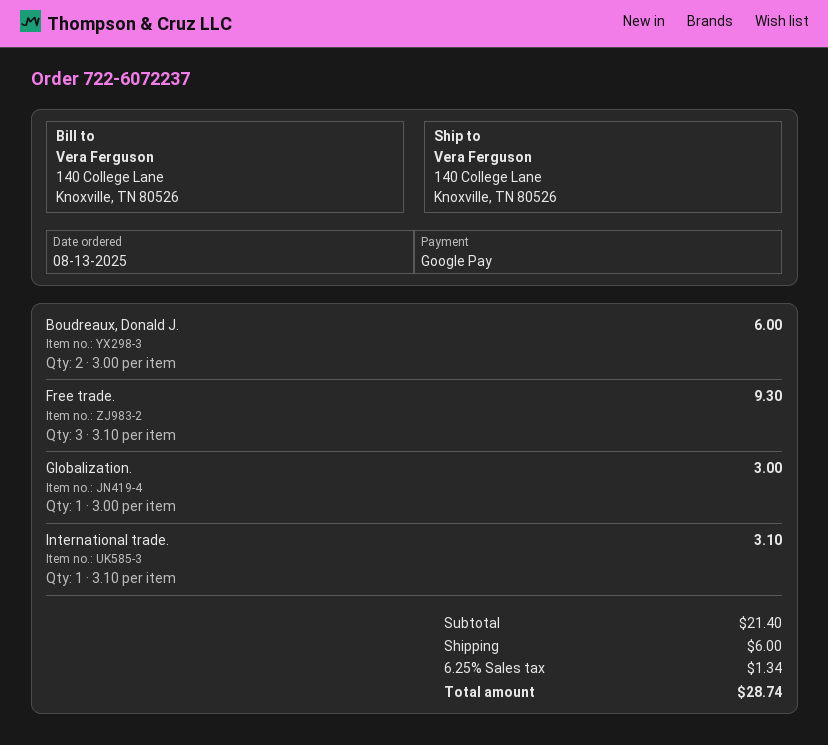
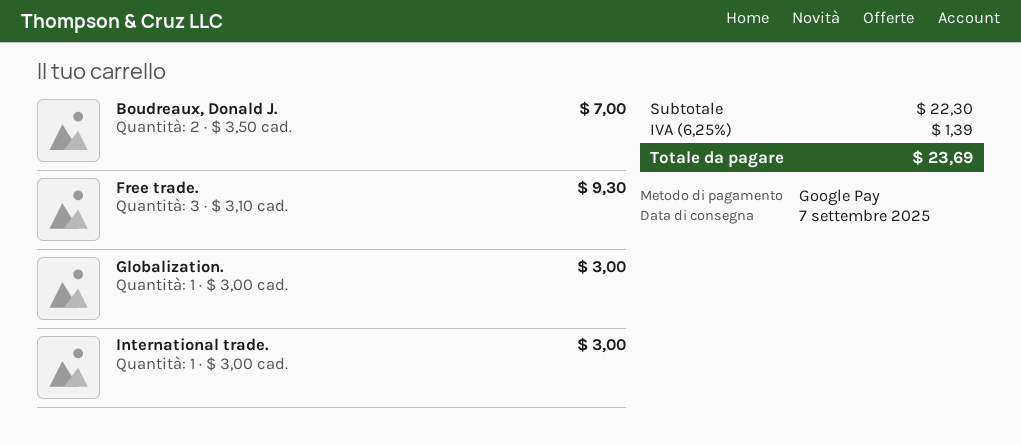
Boudreaux, Donald J.: 2 x 3.00 = 6.00 -> 2 x 3.50 = 7.00
International trade.: 1 x 3.10 = 3.10 -> 1 x 3.00 = 3.00
subtotal: 21.40 -> 22.30
shipping: 6.00 -> none
tax: 6.25% = 1.34 -> 6.25% = 1.39
total: 28.74 -> 23.69

